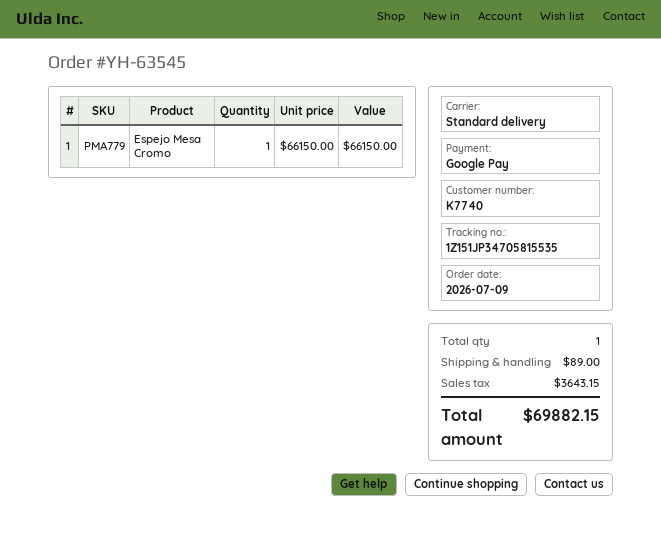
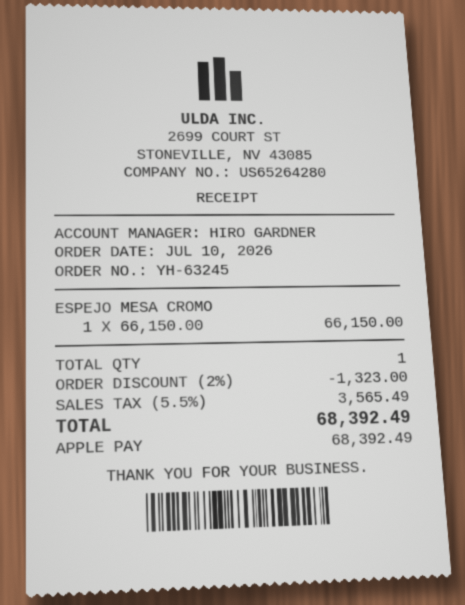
order number: YH-63545 -> YH-63245
order date: 2026-07-09 -> 2026-07-10
payment method: Google Pay -> Apple Pay
discount: none -> 2% = 1323.00
shipping: 89.00 -> none
tax: 3643.15 -> 3565.49
total: 69882.15 -> 68392.49

